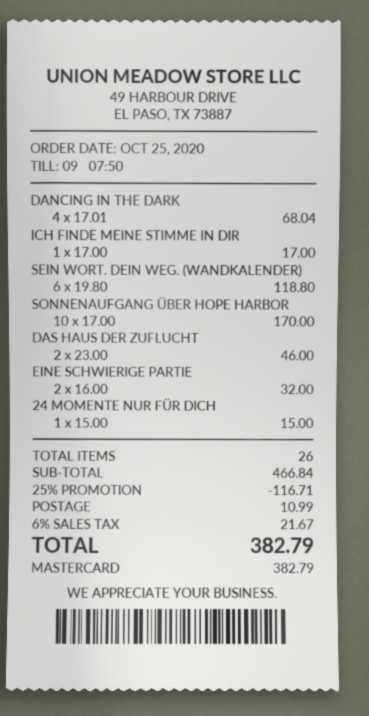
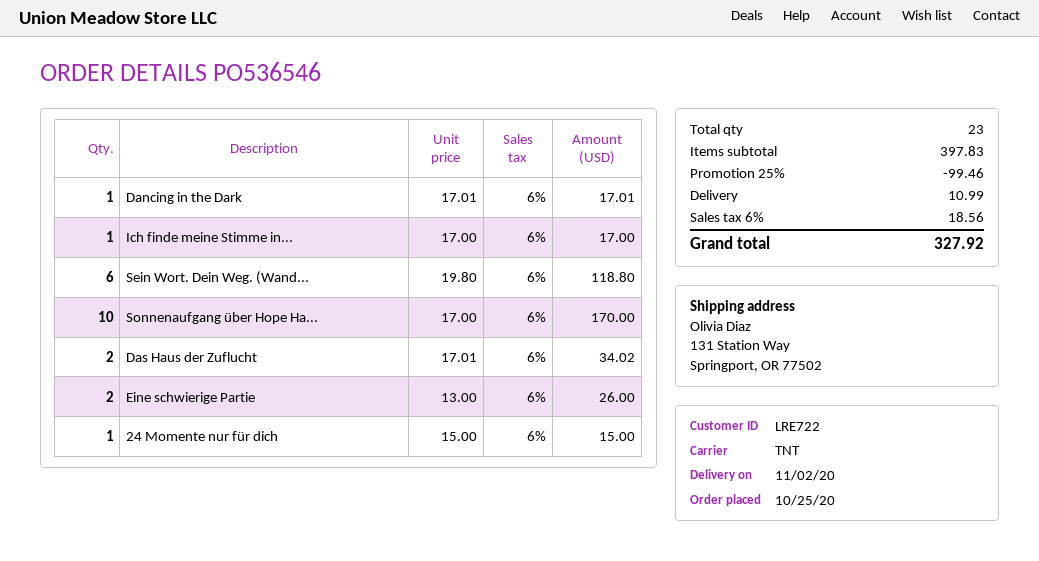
DANCING IN THE DARK: 4 x 17.01 = 68.04 -> 1 x 17.01 = 17.01
DAS HAUS DER ZUFLUCHT: 2 x 23.00 = 46.00 -> 2 x 17.01 = 34.02
EINE SCHWIERIGE PARTIE: 2 x 16.00 = 32.00 -> 2 x 13.00 = 26.00
total quantity: 26 -> 23
subtotal: 466.84 -> 397.83
discount: 25% = 116.71 -> 25% = 99.46
tax: 6% = 21.67 -> 6% = 18.56
total: 382.79 -> 327.92

